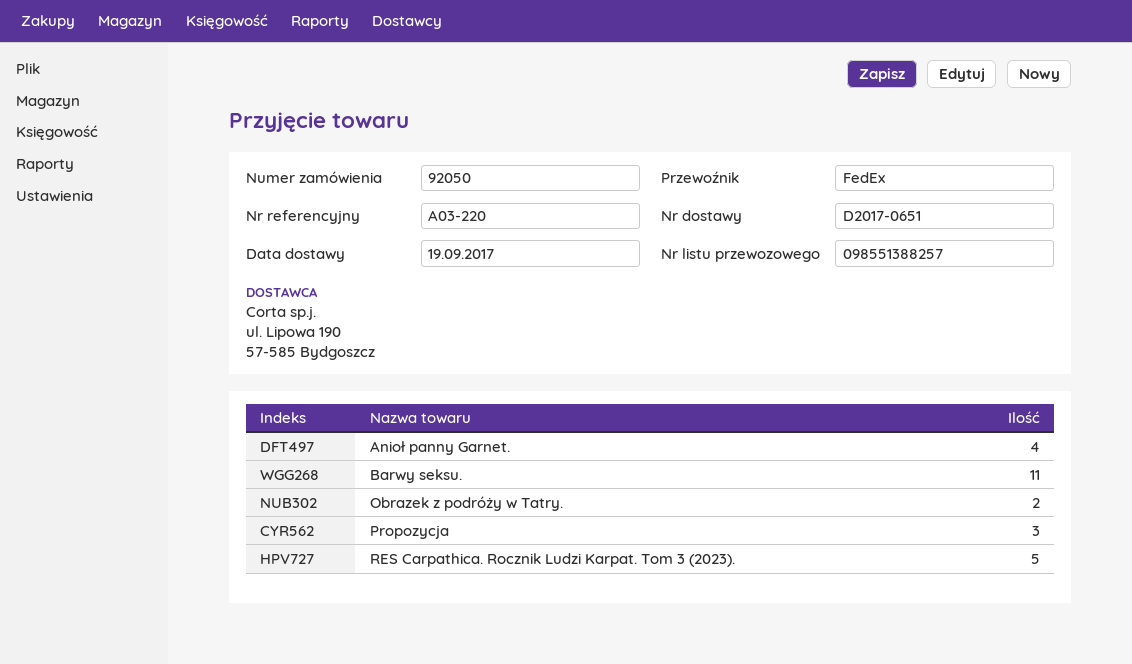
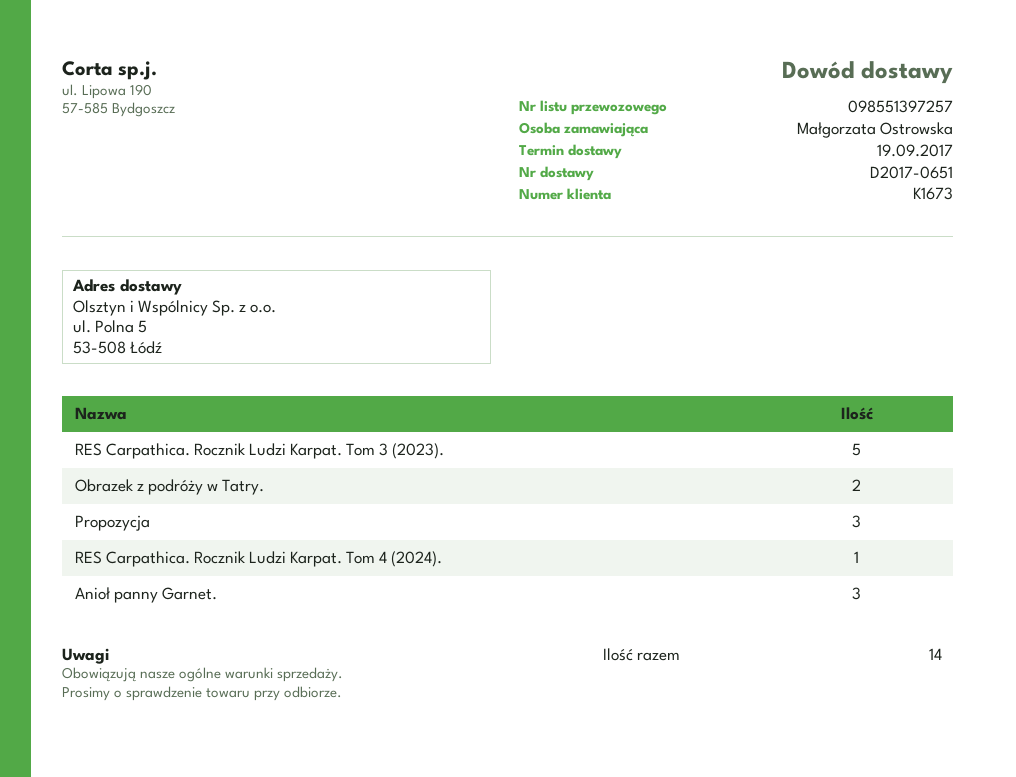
tracking number: 098551388257 -> 098551397257
Anioł panny Garnet.: 4 -> 3
Barwy seksu.: 11 -> none
RES Carpathica. Rocznik Ludzi Karpat. Tom 4 (2024).: none -> 1

